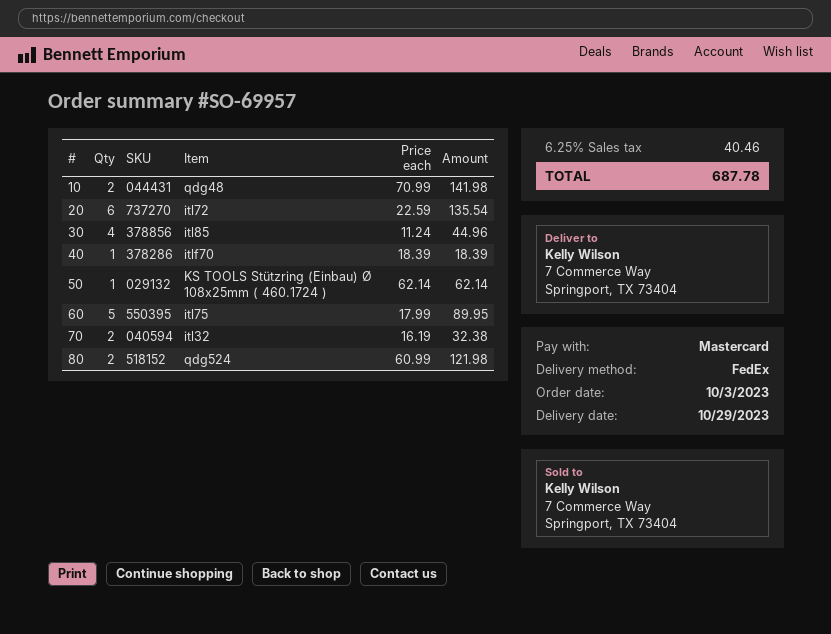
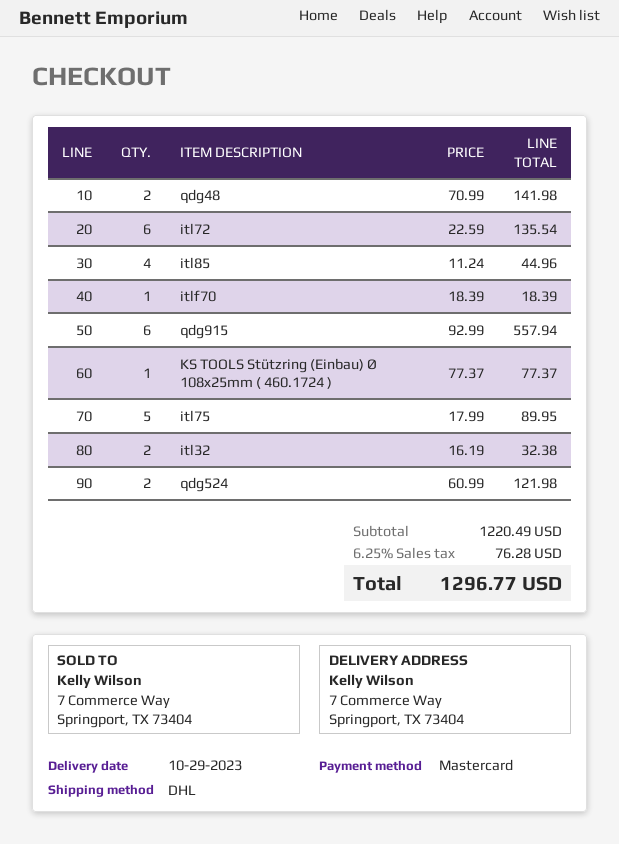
shipping method: FedEx -> DHL
KS TOOLS Stützring (Einbau) Ø 108x25mm ( 460.1724 ): 1 x 62.14 = 62.14 -> 1 x 77.37 = 77.37
qdg915: none -> 6 x 92.99 = 557.94
tax: 6.25% = 40.46 -> 6.25% = 76.28
total: 687.78 -> 1296.77

